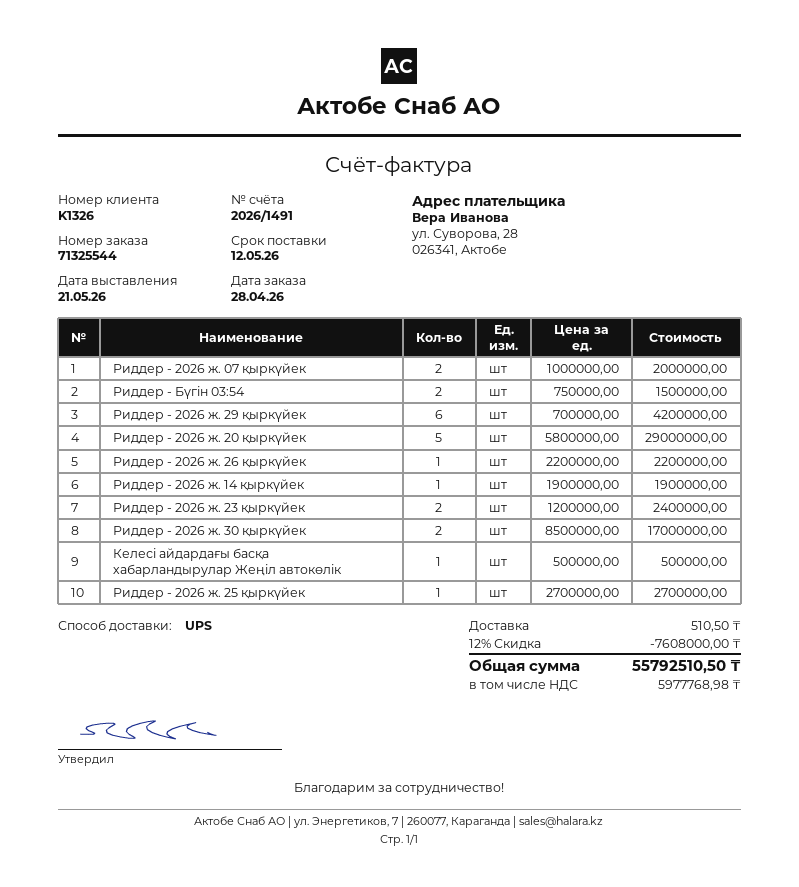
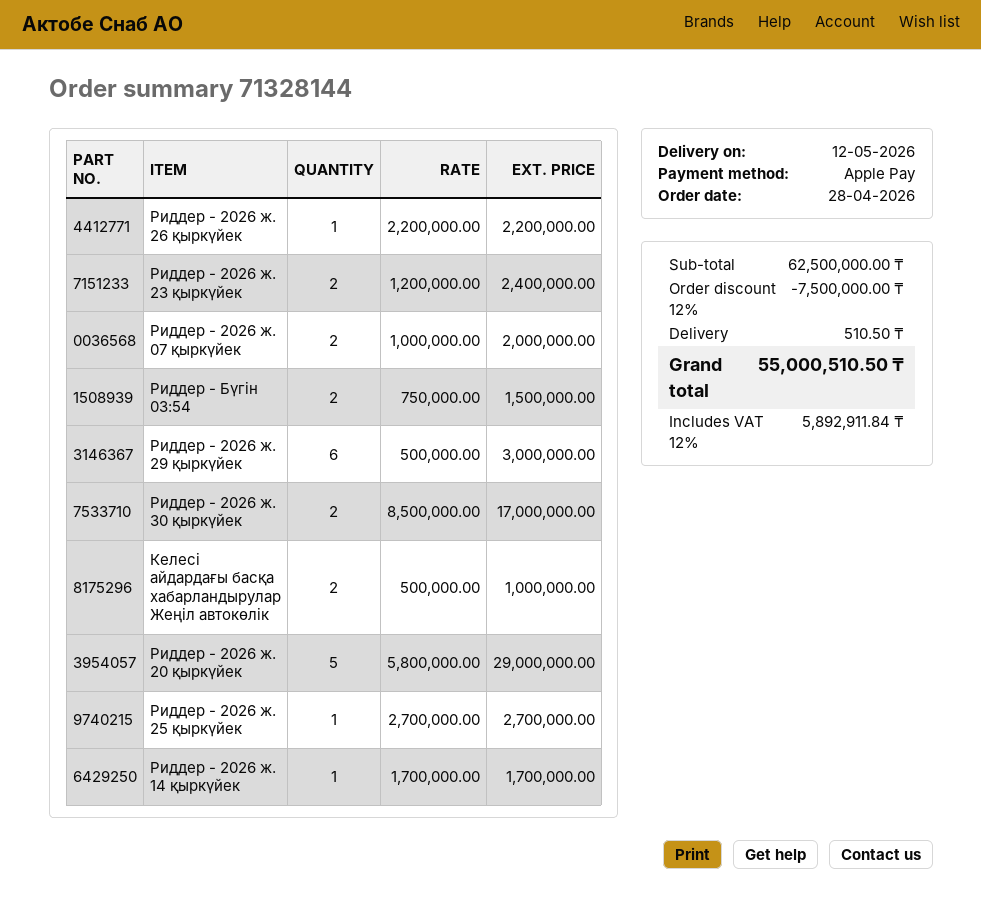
order number: 71325544 -> 71328144
Риддер - 2026 ж. 29 қыркүйек: 6 x 700000.00 = 4200000.00 -> 6 x 500000.00 = 3000000.00
Риддер - 2026 ж. 14 қыркүйек: 1 x 1900000.00 = 1900000.00 -> 1 x 1700000.00 = 1700000.00
Келесі айдардағы басқа хабарландырулар Жеңіл автокөлік: 1 x 500000.00 = 500000.00 -> 2 x 500000.00 = 1000000.00
discount: 12% = 7608000.00 -> 12% = 7500000.00
tax: 5977768.98 -> 5892911.84
total: 55792510.50 -> 55000510.50

